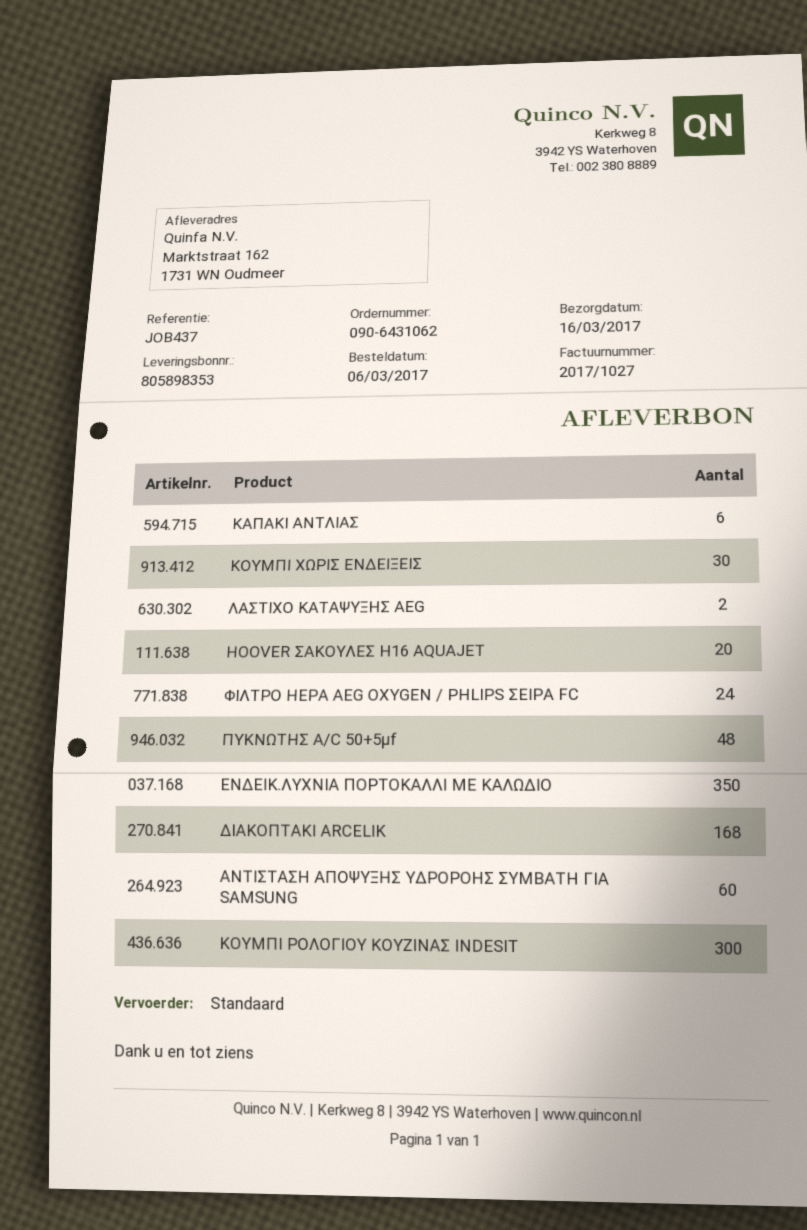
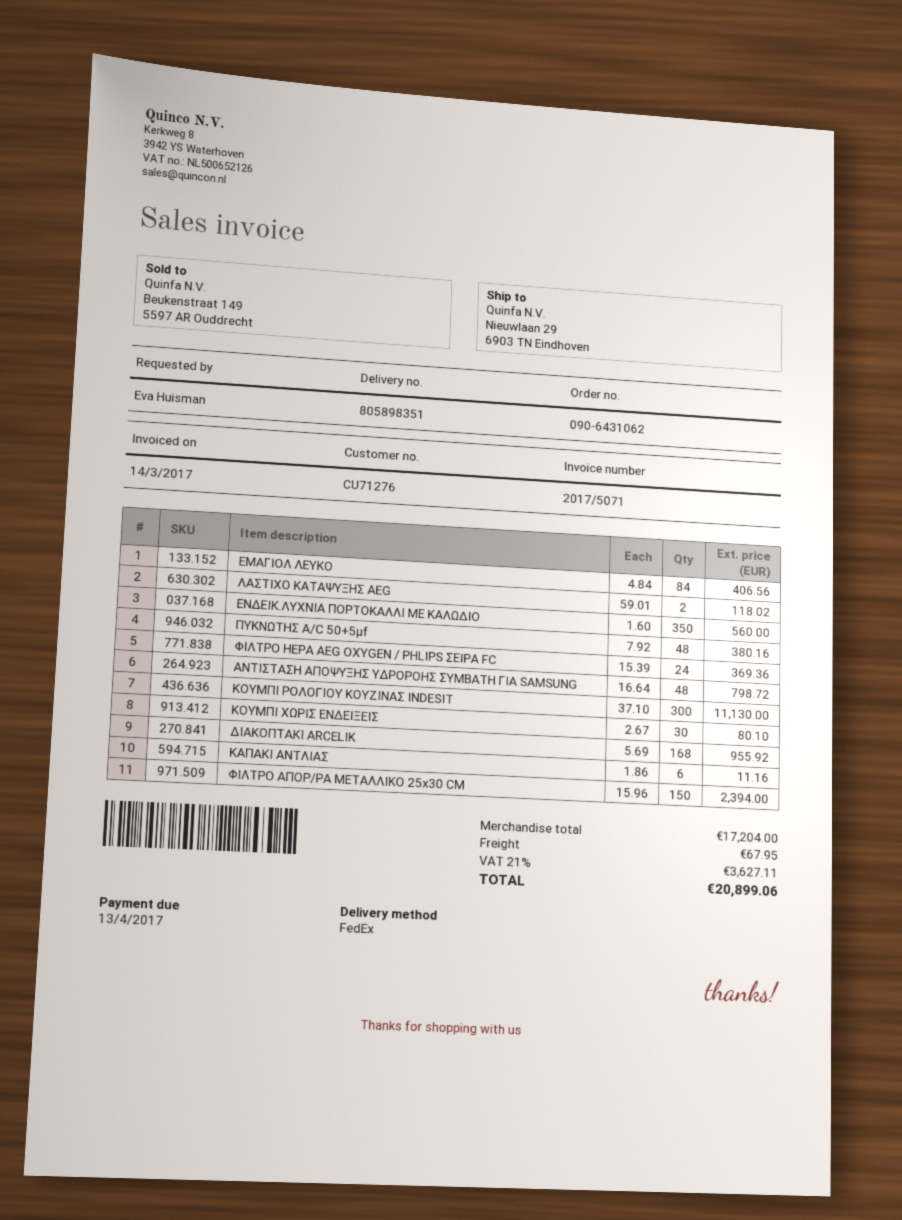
delivery note number: 805898353 -> 805898351
invoice number: 2017/1027 -> 2017/5071
shipping method: standard -> FedEx
ship to: Marktstraat 162, 1731 WN Oudmeer -> Nieuwlaan 29, 6903 TN Eindhoven
HOOVER ΣΑΚΟΥΛΕΣ H16 AQUAJET: 20 -> none
ΑΝΤΙΣΤΑΣΗ ΑΠΟΨΥΞΗΣ ΥΔΡΟΡΟΗΣ ΣΥΜΒΑΤΗ ΓΙΑ SAMSUΝG: 60 -> 48
ΕΜΑΓΙΟΛ ΛΕΥΚΟ: none -> 84
ΦΙΛΤΡΟ ΑΠΟΡ/ΡΑ ΜΕΤΑΛΛΙΚΟ 25x30 CM: none -> 150

